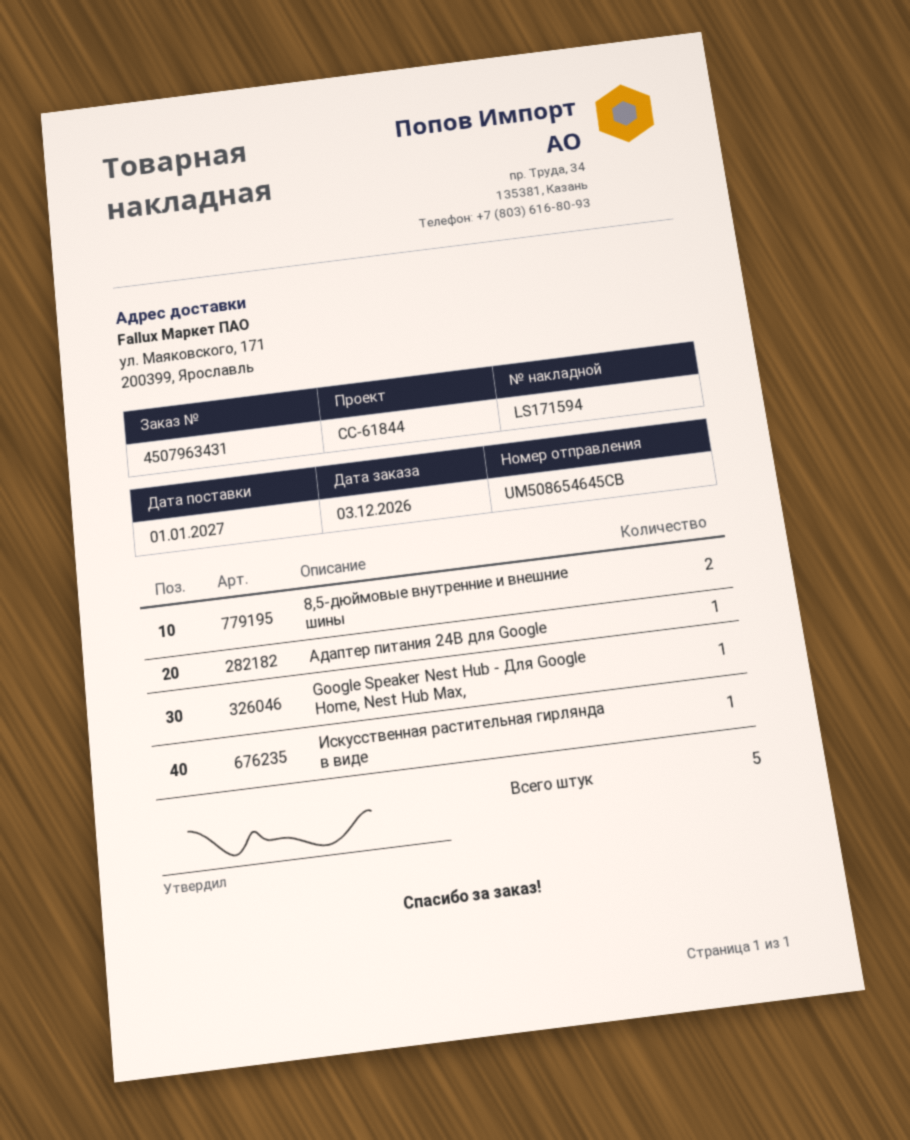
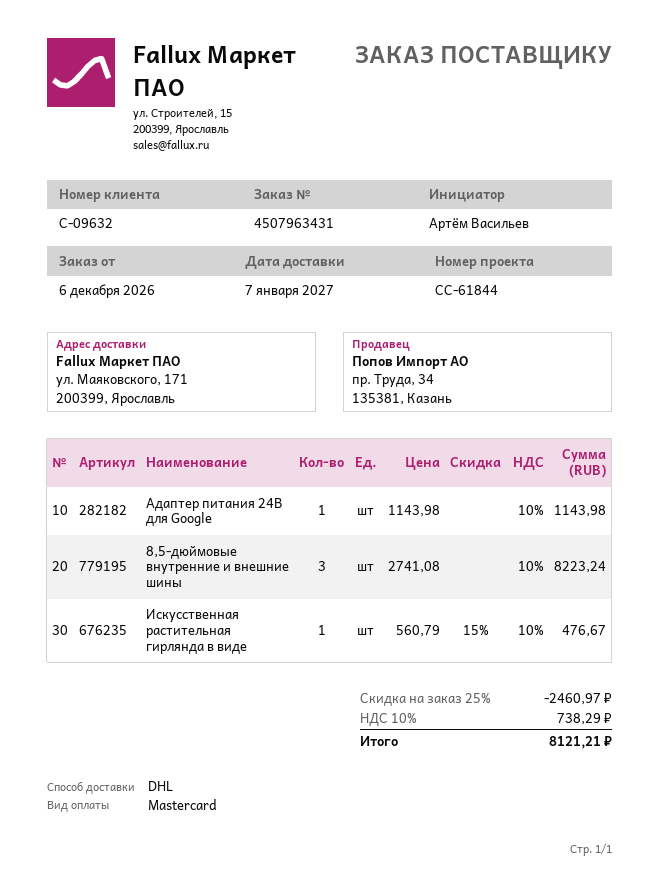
order date: 2026-12-03 -> 2026-12-06
delivery date: 2027-01-01 -> 2027-01-07
8,5-дюймовые внутренние и внешние шины: 2 -> 3
Google Speaker Nest Hub - Для Google Home, Nest Hub Max,: 1 -> none

